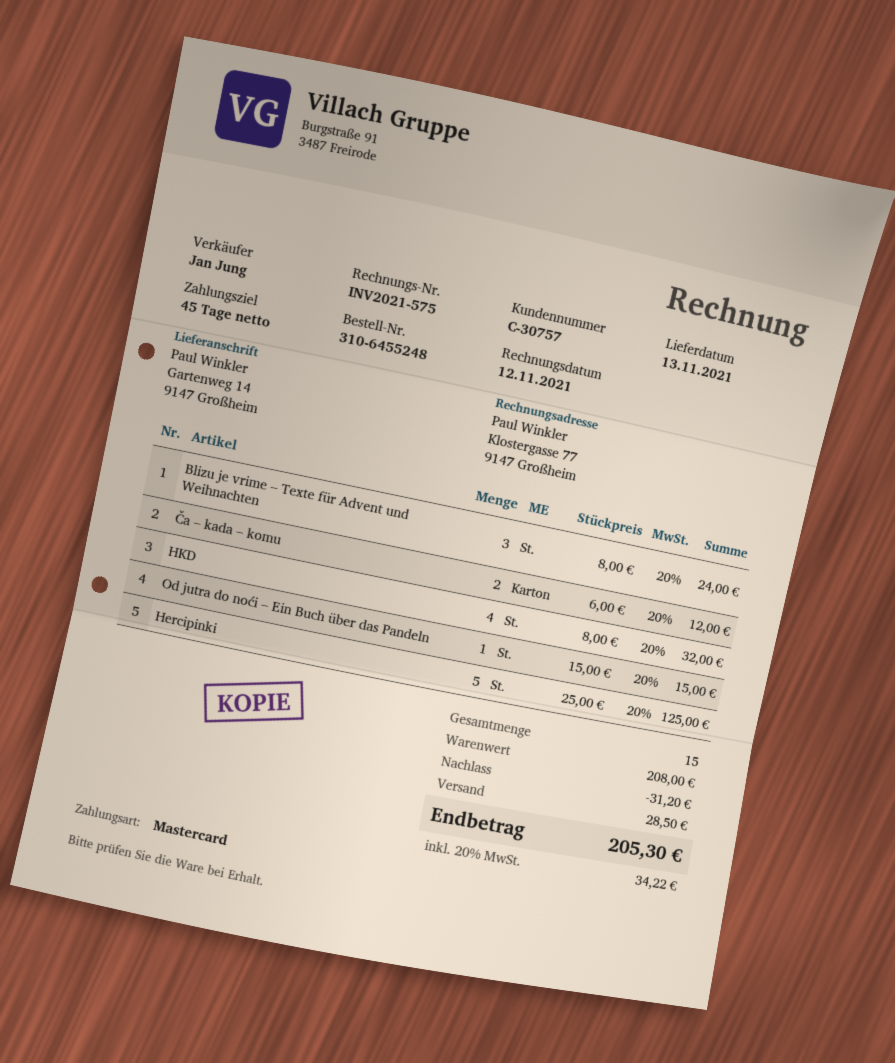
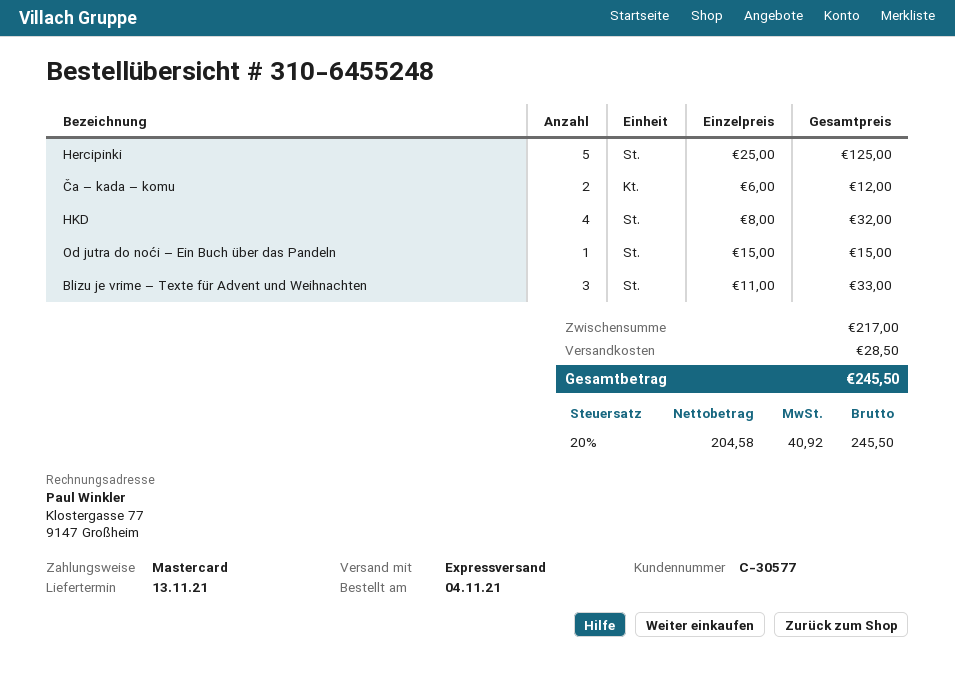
customer number: C-30757 -> C-30577
Blizu je vrime – Texte für Advent und Weihnachten: 3 x 8.00 = 24.00 -> 3 x 11.00 = 33.00
subtotal: 208.00 -> 217.00
discount: 31.20 -> none
tax: 20% = 34.22 -> 20% = 40.92
total: 205.30 -> 245.50

